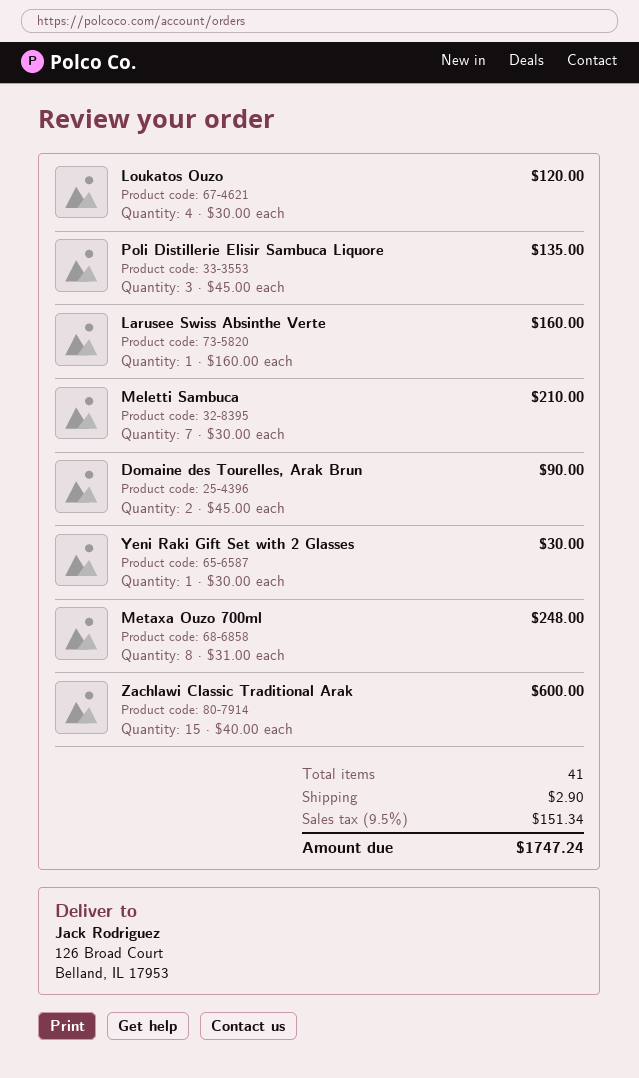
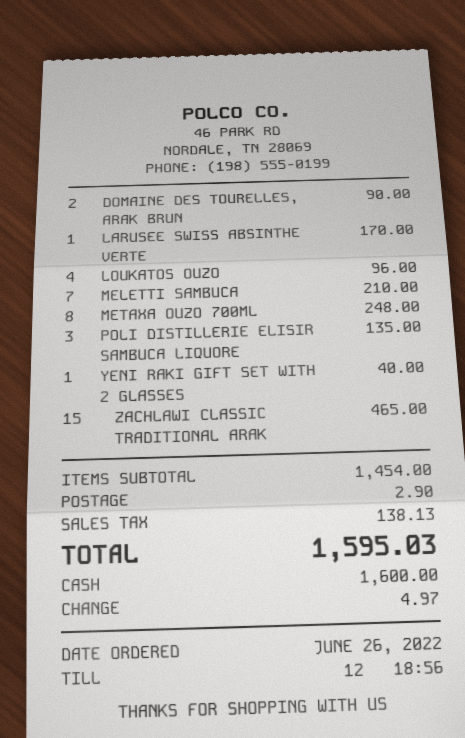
Loukatos Ouzo: 4 for 120.00 -> 4 for 96.00
Larusee Swiss Absinthe Verte: 1 for 160.00 -> 1 for 170.00
Yeni Raki Gift Set with 2 Glasses: 1 for 30.00 -> 1 for 40.00
Zachlawi Classic Traditional Arak: 15 for 600.00 -> 15 for 465.00
tax: 151.34 -> 138.13
total: 1747.24 -> 1595.03

